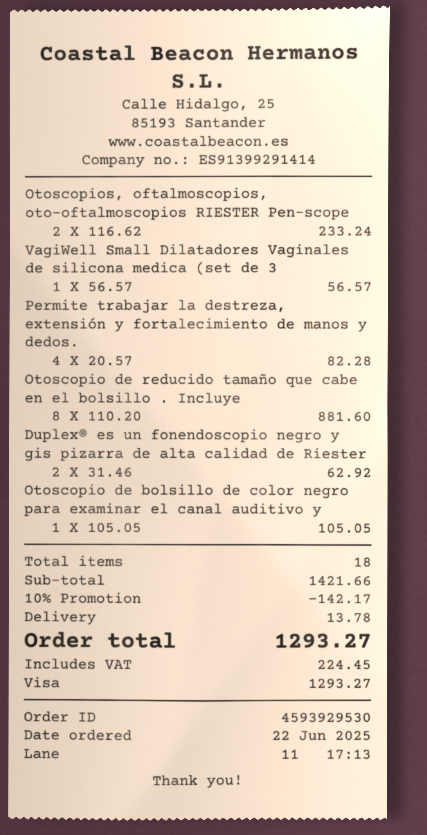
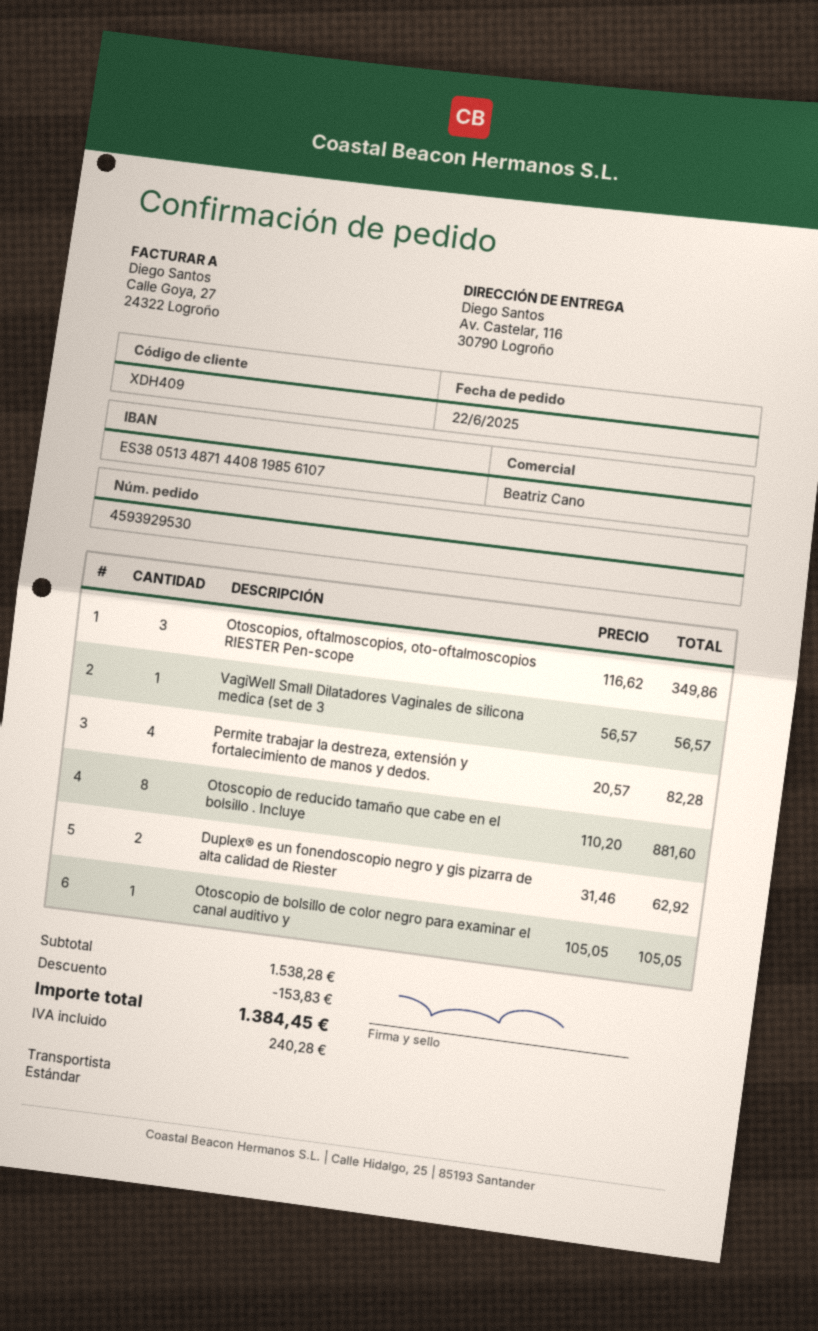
Otoscopios, oftalmoscopios, oto-oftalmoscopios RIESTER Pen-scope: 2 x 116.62 = 233.24 -> 3 x 116.62 = 349.86
subtotal: 1421.66 -> 1538.28
discount: 142.17 -> 153.83
shipping: 13.78 -> none
tax: 224.45 -> 240.28
total: 1293.27 -> 1384.45

